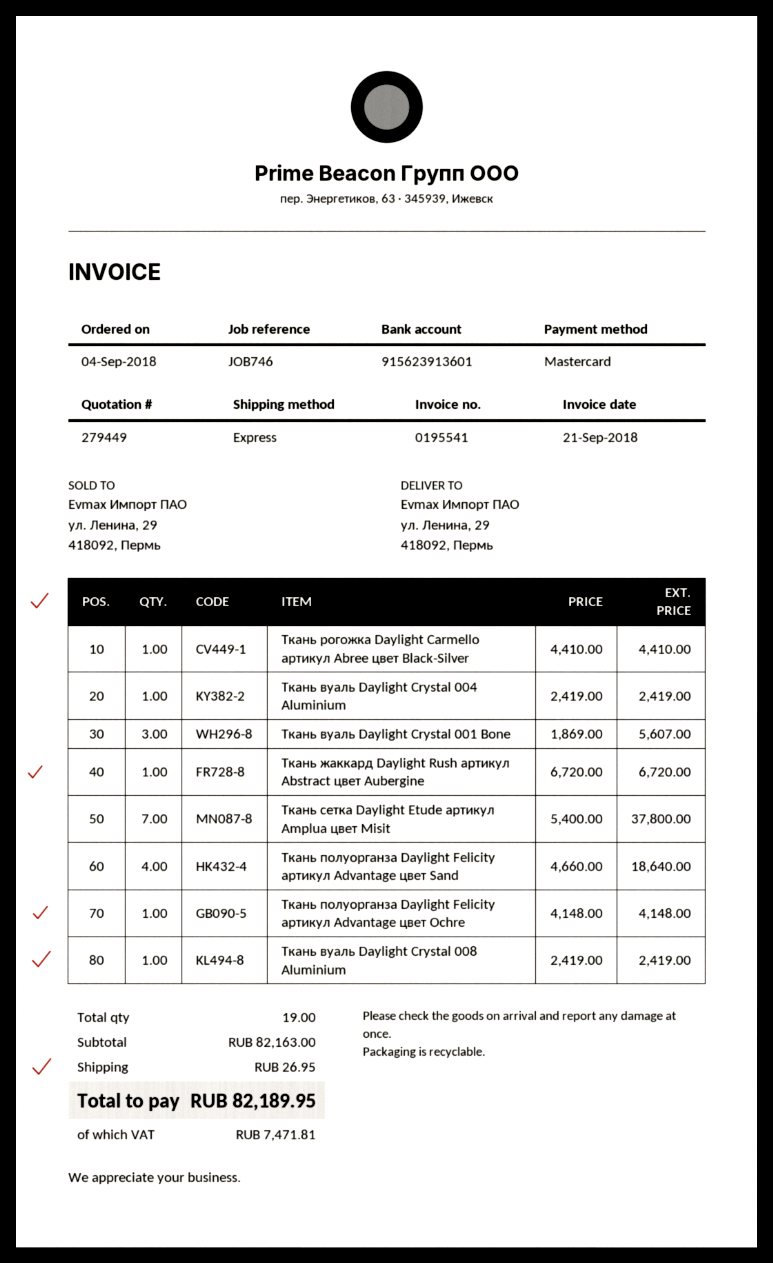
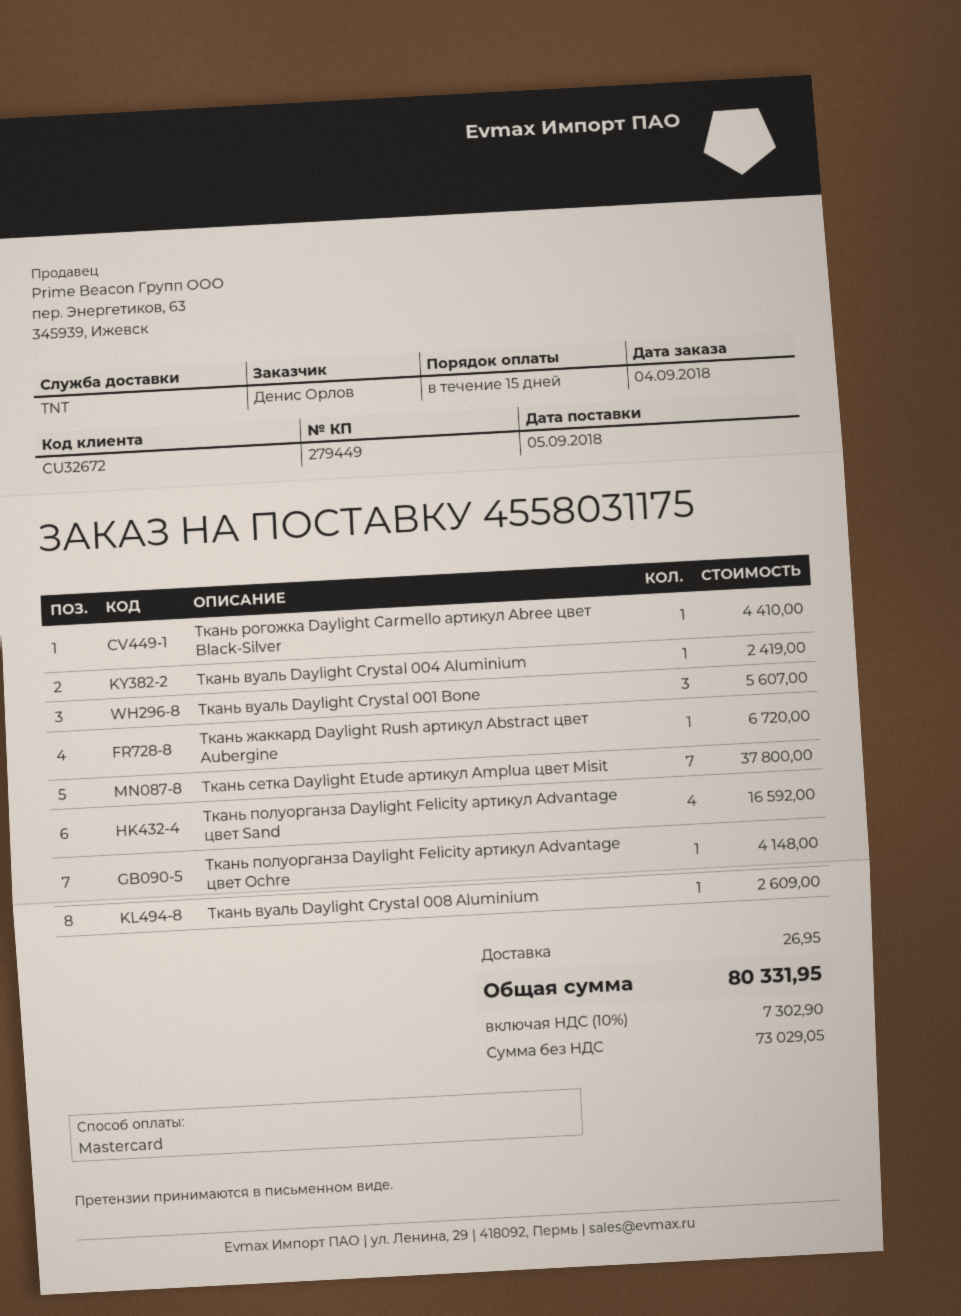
shipping method: express -> TNT
Ткань полуорганза Daylight Felicity артикул Advantage цвет Sand: 4 for 18640.00 -> 4 for 16592.00
Ткань вуаль Daylight Crystal 008 Aluminium: 1 for 2419.00 -> 1 for 2609.00
tax: 7471.81 -> 7302.90
total: 82189.95 -> 80331.95

